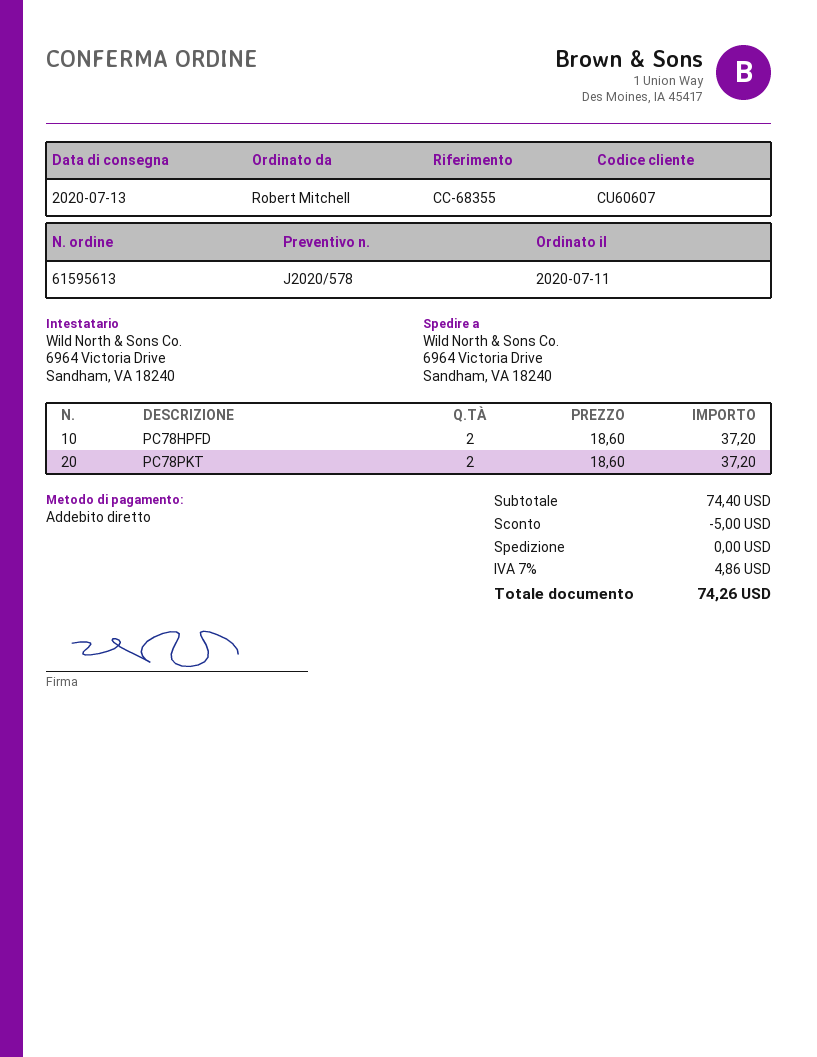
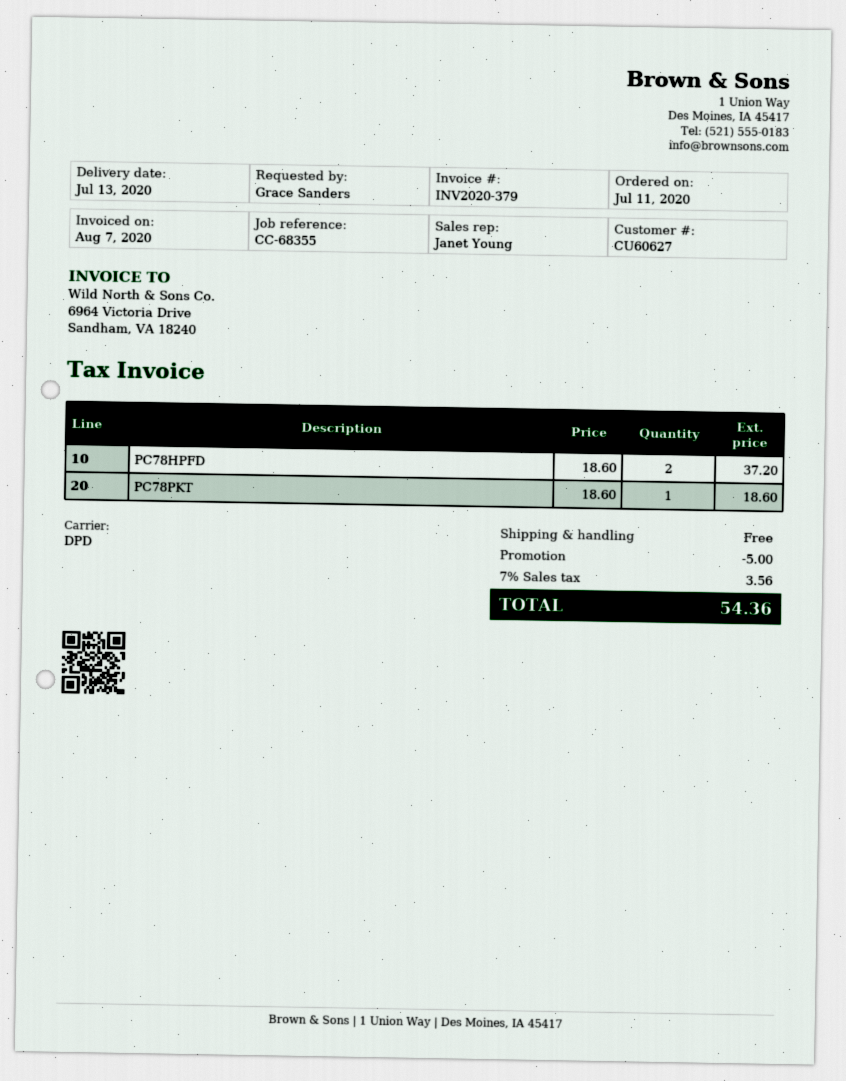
customer number: CU60607 -> CU60627
ordered by: Robert Mitchell -> Grace Sanders
PC78PKT: 2 x 18.60 = 37.20 -> 1 x 18.60 = 18.60
tax: 7% = 4.86 -> 7% = 3.56
total: 74.26 -> 54.36

